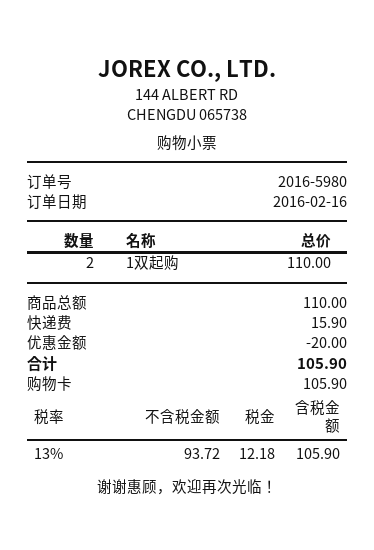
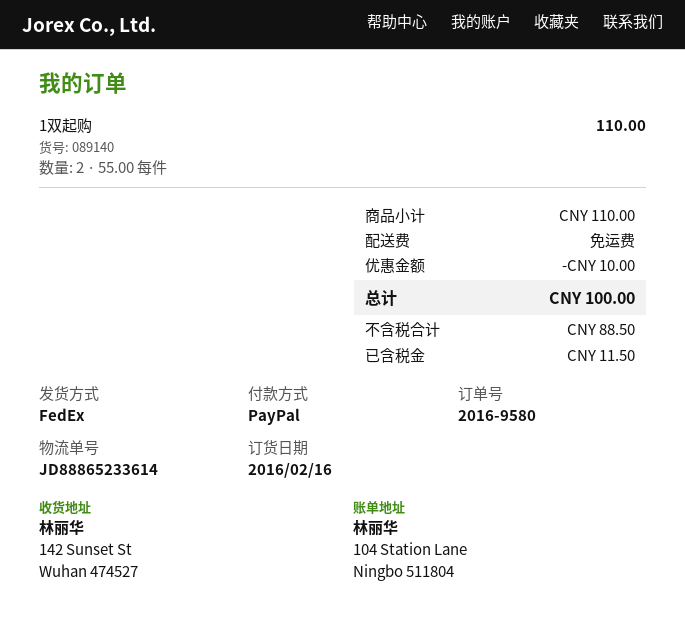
order number: 2016-5980 -> 2016-9580
payment method: gift card -> PayPal
discount: 20.00 -> 10.00
shipping: 15.90 -> 0.00
net: 93.72 -> 88.50
tax: 12.18 -> 11.50
total: 105.90 -> 100.00

